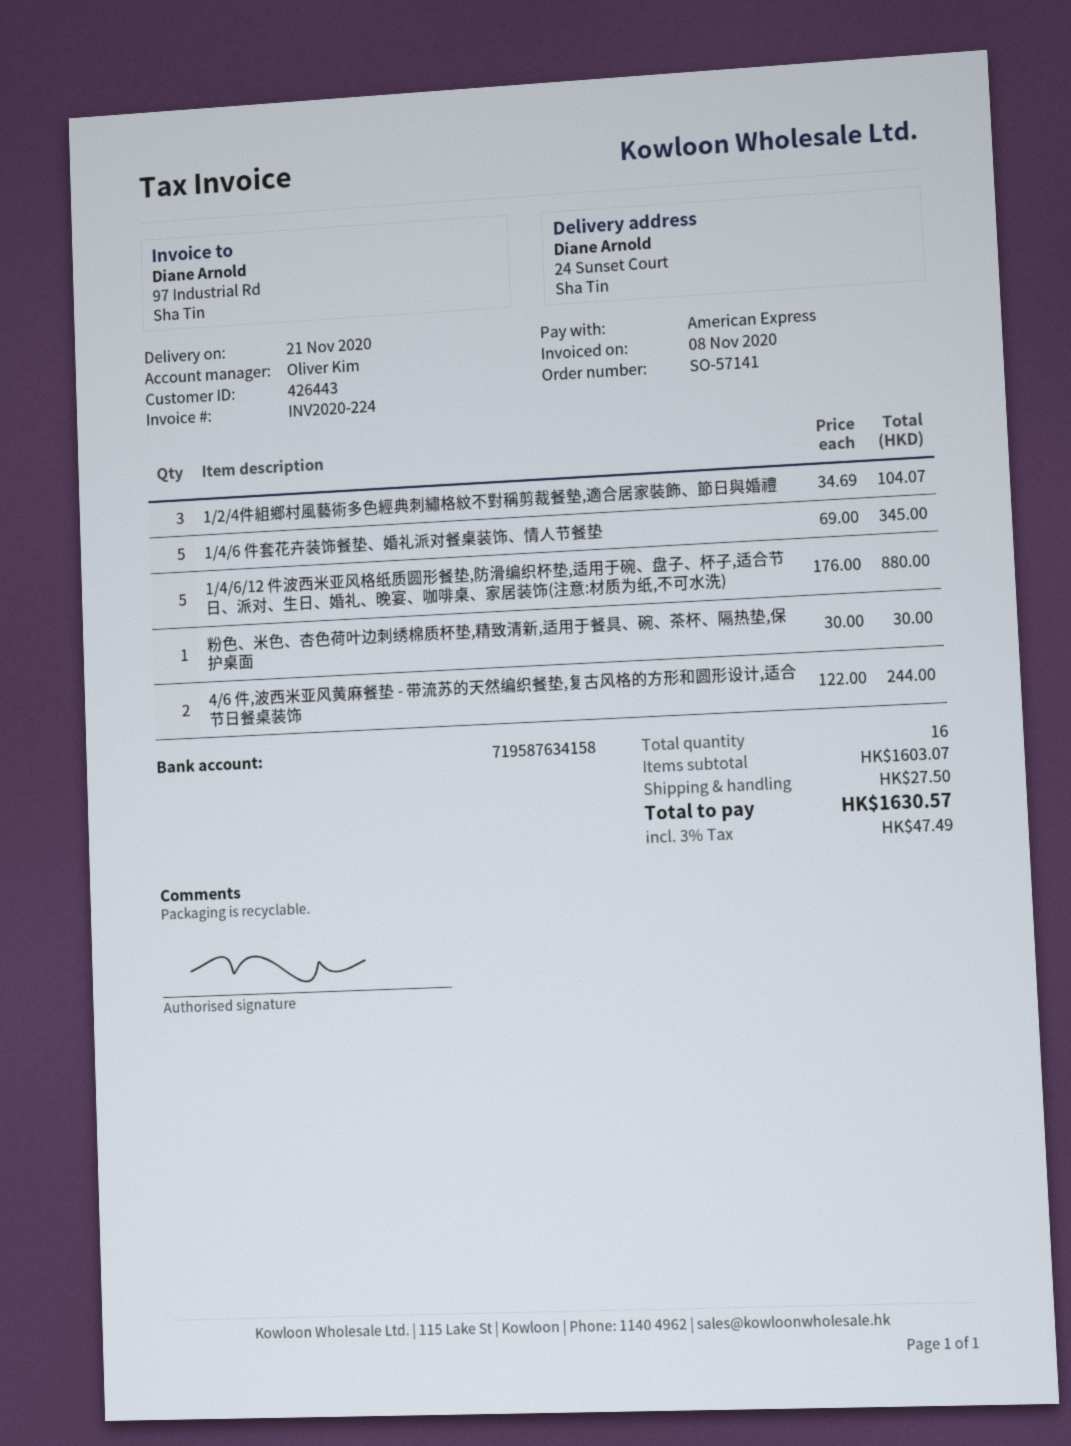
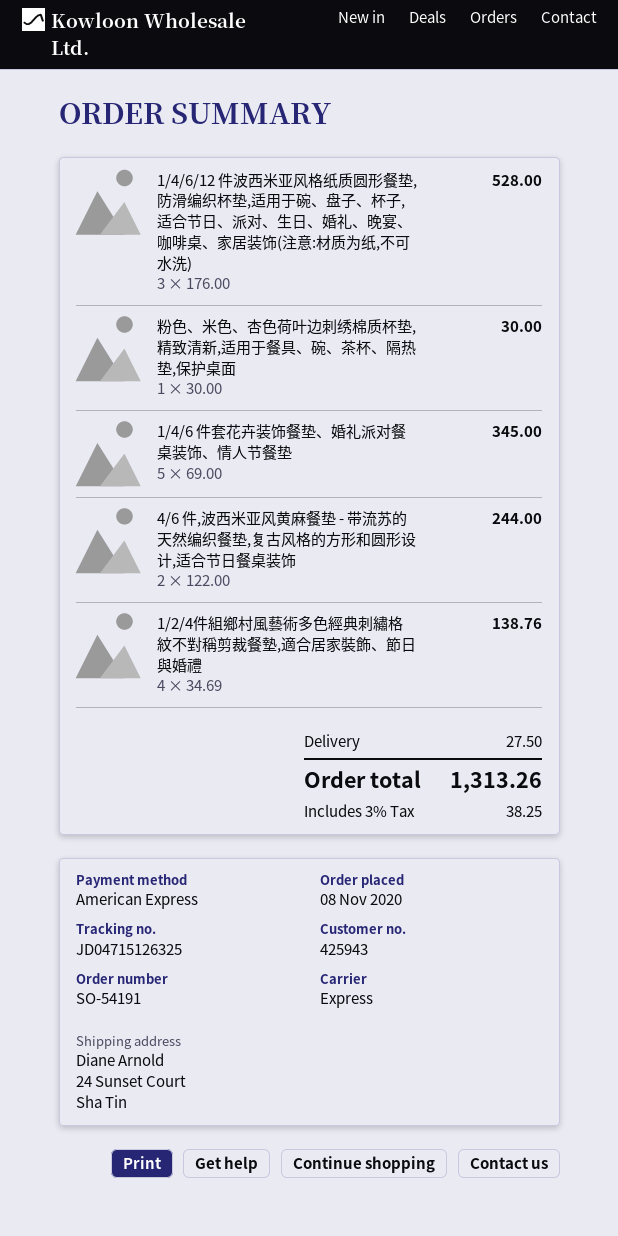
order number: SO-57141 -> SO-54191
customer number: 426443 -> 425943
1/2/4件組鄉村風藝術多色經典刺繡格紋不對稱剪裁餐墊,適合居家裝飾、節日與婚禮: 3 x 34.69 = 104.07 -> 4 x 34.69 = 138.76
1/4/6/12 件波西米亚风格纸质圆形餐垫,防滑编织杯垫,适用于碗、盘子、杯子,适合节日、派对、生日、婚礼、晚宴、咖啡桌、家居装饰(注意:材质为纸,不可水洗): 5 x 176.00 = 880.00 -> 3 x 176.00 = 528.00
tax: 3% = 47.49 -> 3% = 38.25
total: 1630.57 -> 1313.26

